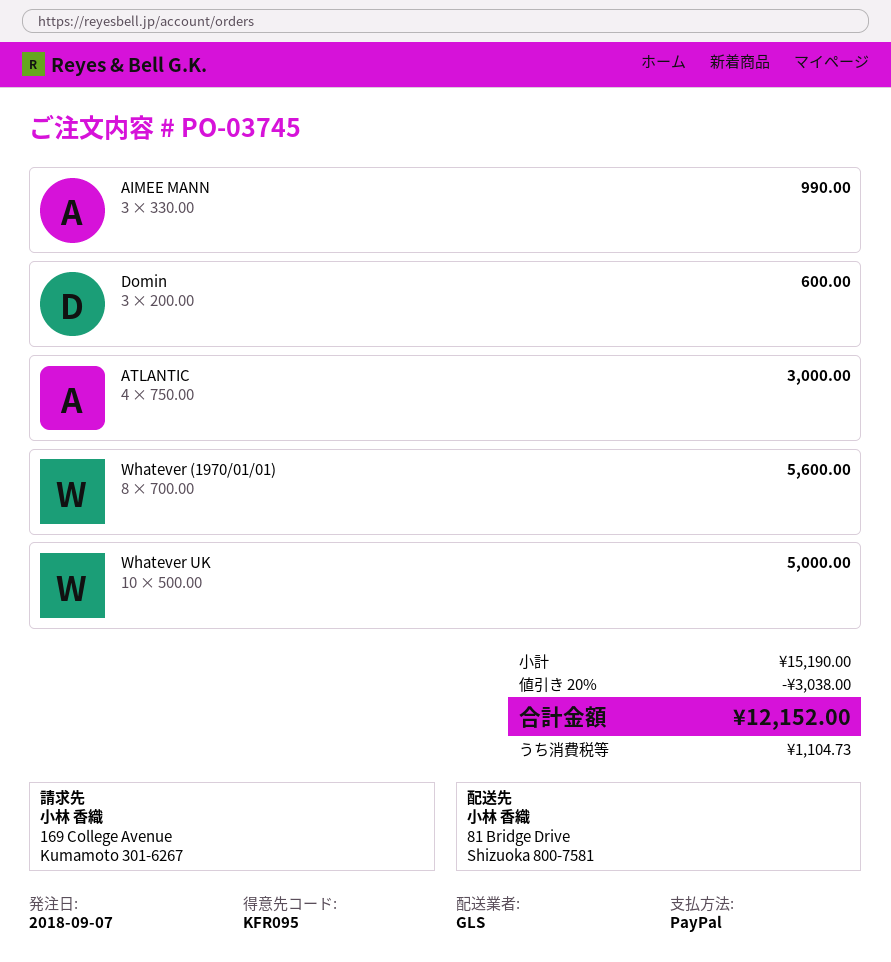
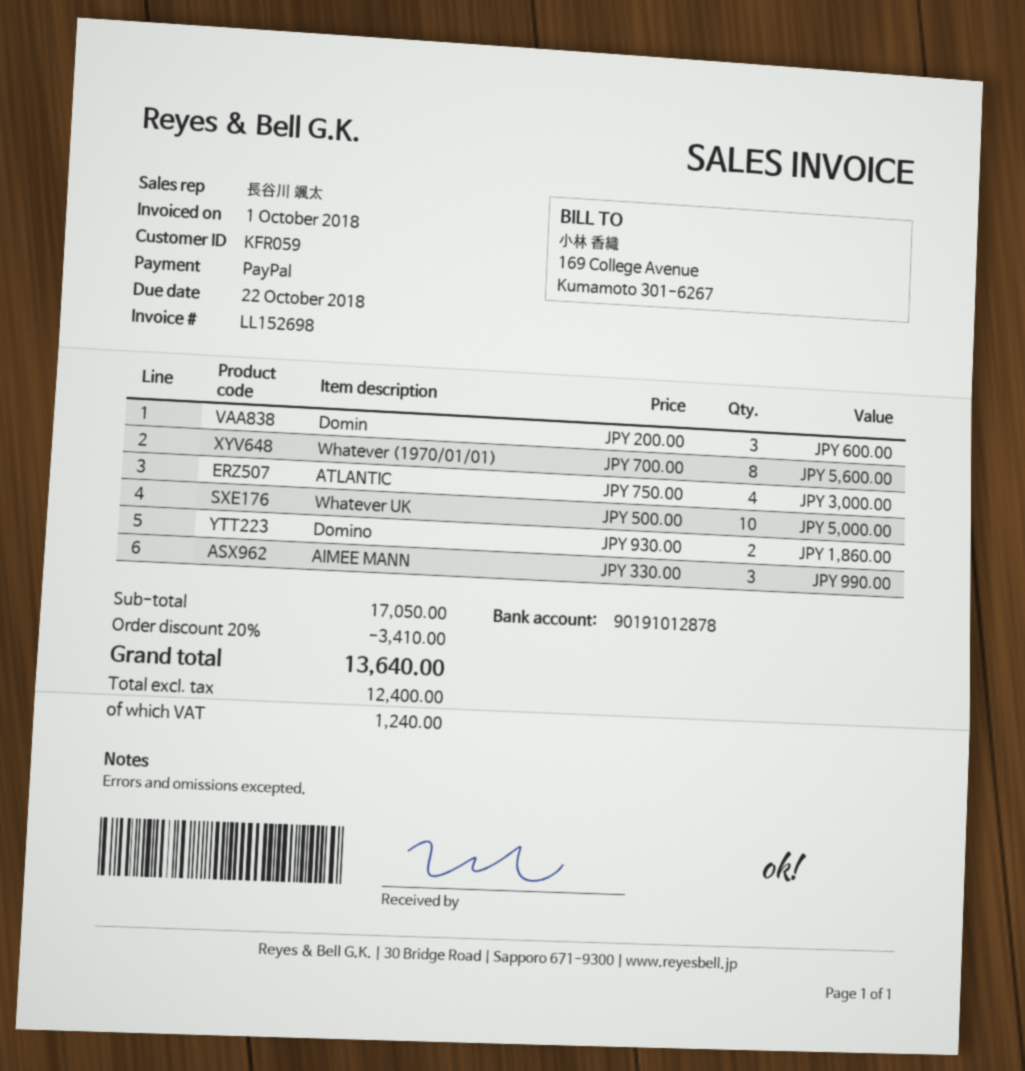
customer number: KFR095 -> KFR059
Domino: none -> 2 x 930.00 = 1860.00
subtotal: 15190.00 -> 17050.00
discount: 20% = 3038.00 -> 20% = 3410.00
tax: 1104.73 -> 1240.00
total: 12152.00 -> 13640.00

